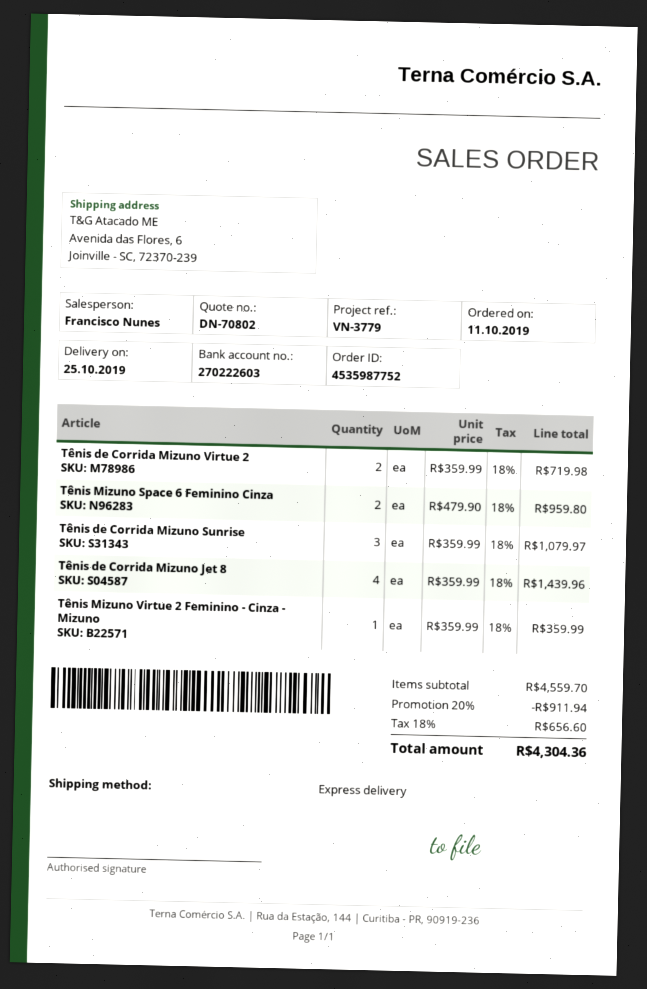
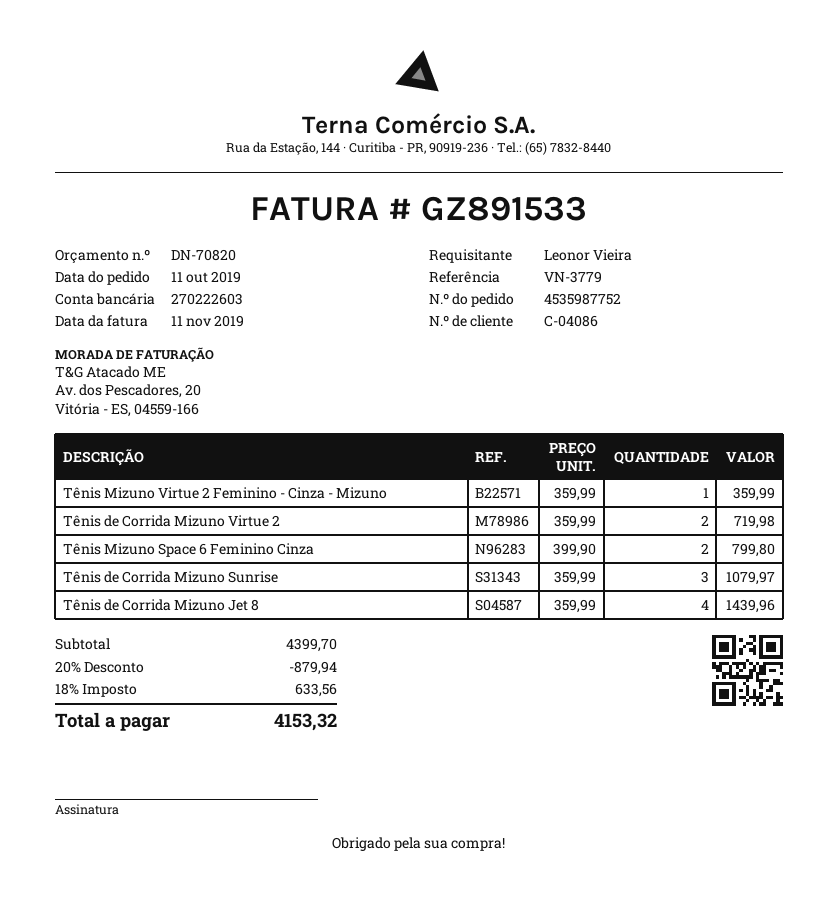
quote number: DN-70802 -> DN-70820
Tênis Mizuno Space 6 Feminino Cinza: 2 x 479.90 = 959.80 -> 2 x 399.90 = 799.80
subtotal: 4559.70 -> 4399.70
discount: 20% = 911.94 -> 20% = 879.94
tax: 18% = 656.60 -> 18% = 633.56
total: 4304.36 -> 4153.32

